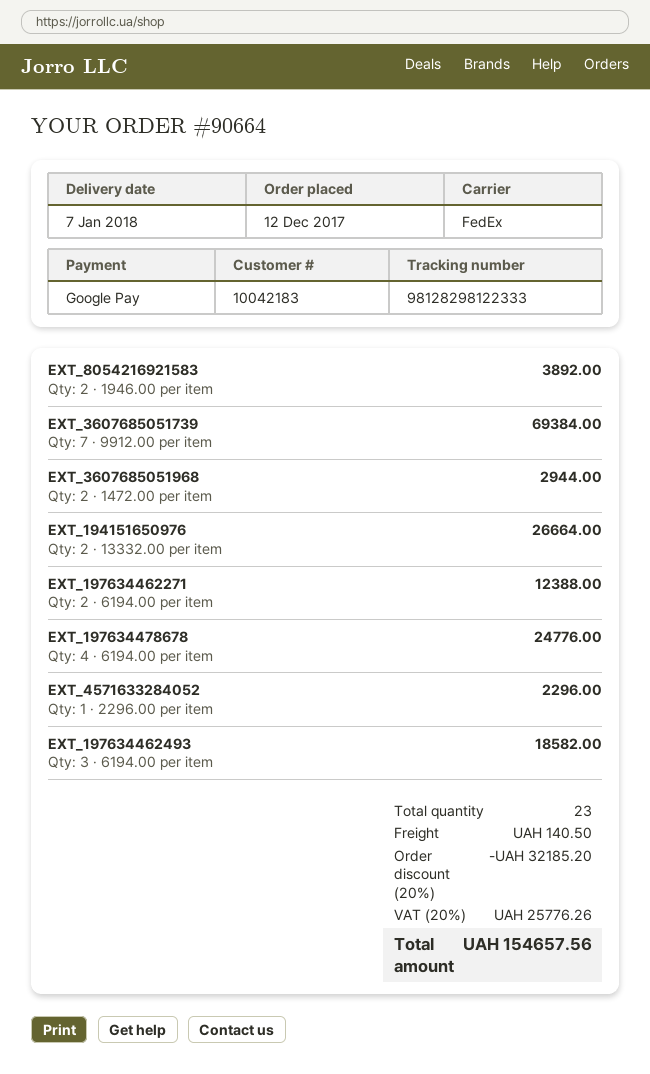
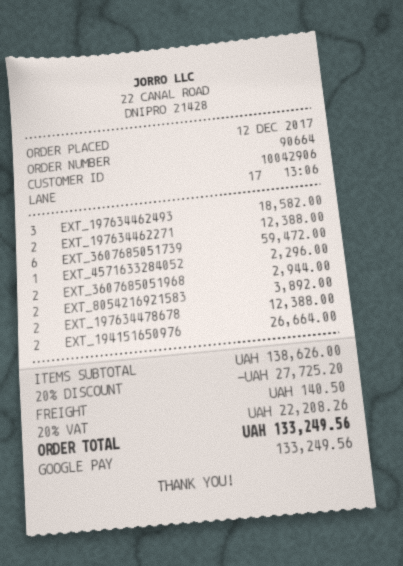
customer number: 10042183 -> 10042906
EXT_3607685051739: 7 for 69384.00 -> 6 for 59472.00
EXT_197634478678: 4 for 24776.00 -> 2 for 12388.00
discount: 20% = 32185.20 -> 20% = 27725.20
tax: 20% = 25776.26 -> 20% = 22208.26
total: 154657.56 -> 133249.56

